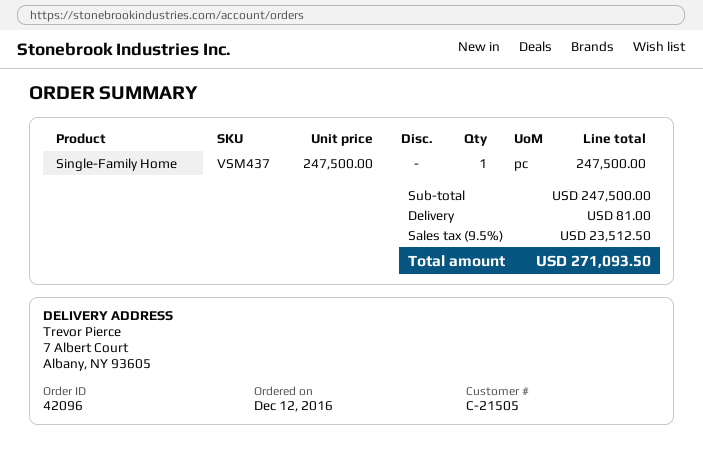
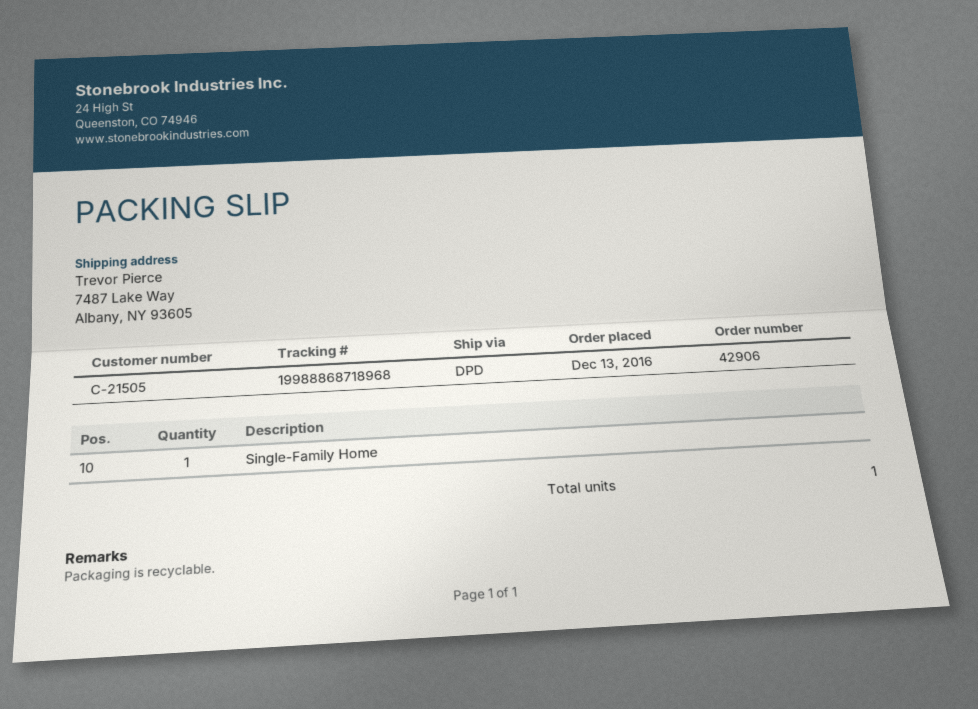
order number: 42096 -> 42906
order date: 2016-12-12 -> 2016-12-13
ship to: 7 Albert Court, Albany, NY 93605 -> 7487 Lake Way, Albany, NY 93605

